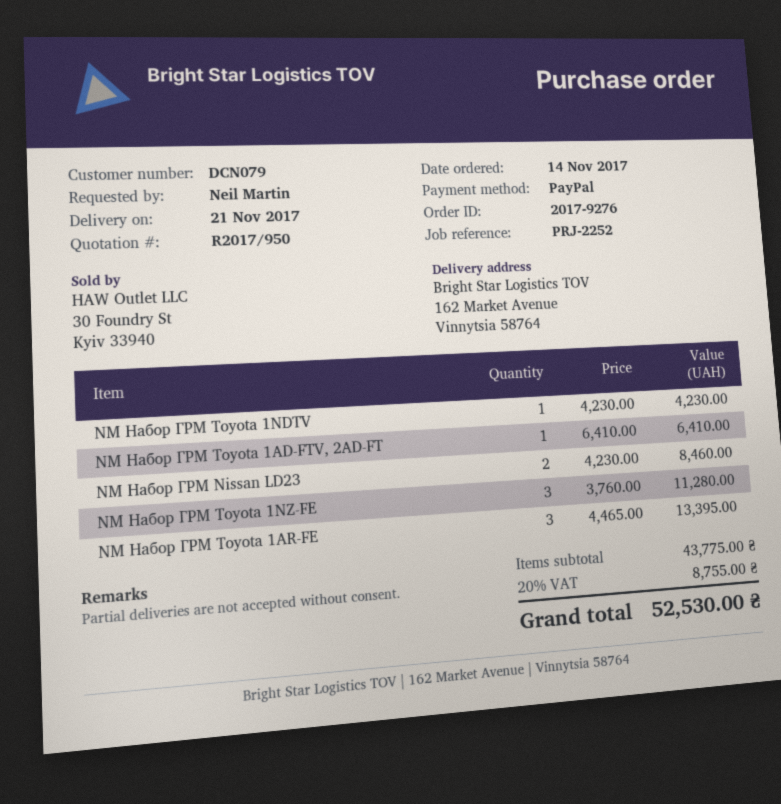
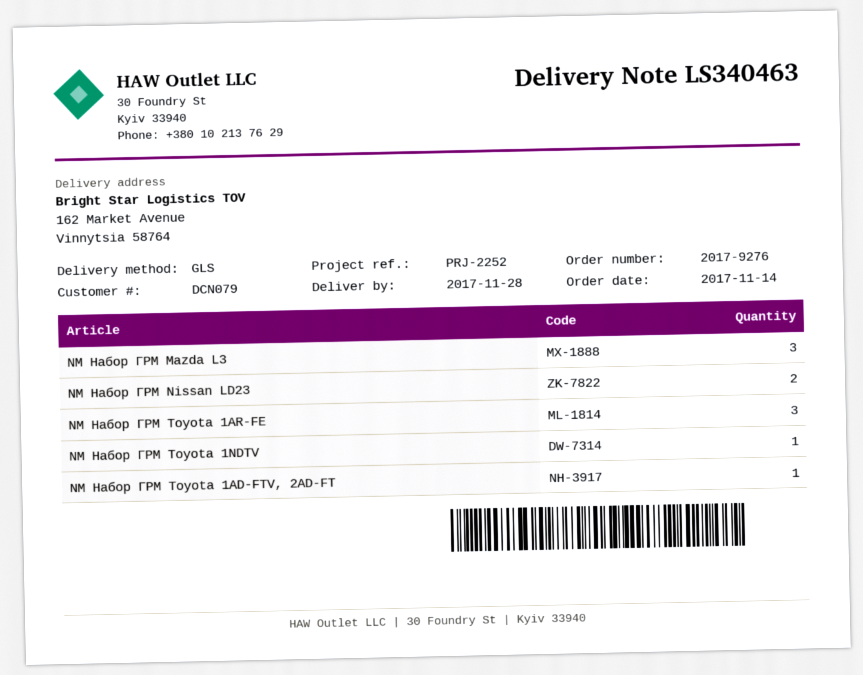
delivery date: 2017-11-21 -> 2017-11-28
NM Набор ГРМ Toyota 1NZ-FE: 3 -> none
NM Набор ГРМ Mazda L3: none -> 3

